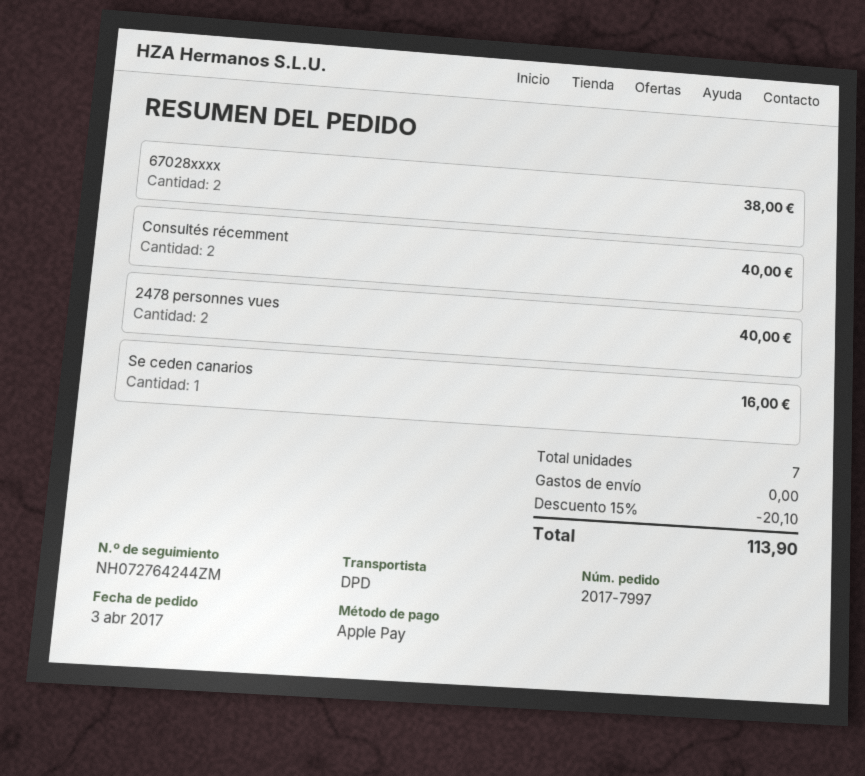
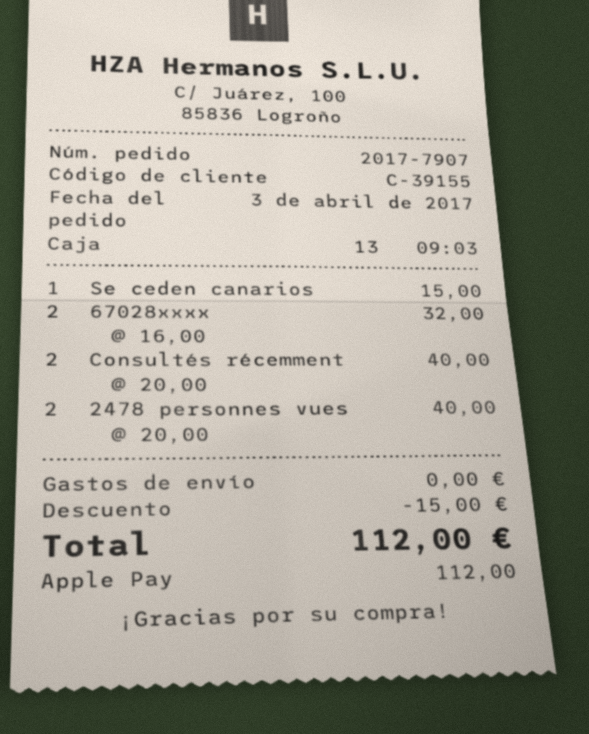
order number: 2017-7997 -> 2017-7907
67028xxxx: 2 for 38.00 -> 2 for 32.00
Se ceden canarios: 1 for 16.00 -> 1 for 15.00
discount: 20.10 -> 15.00
total: 113.90 -> 112.00

